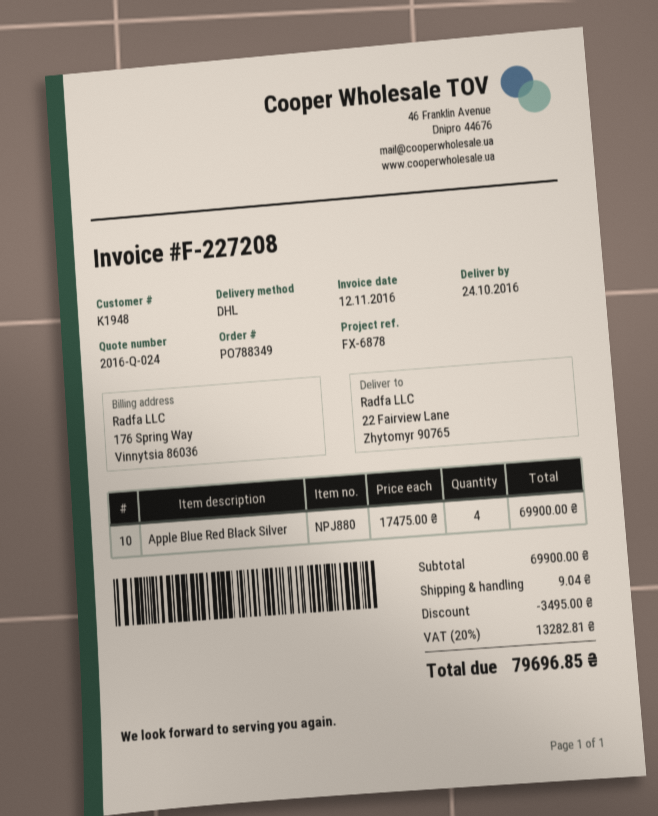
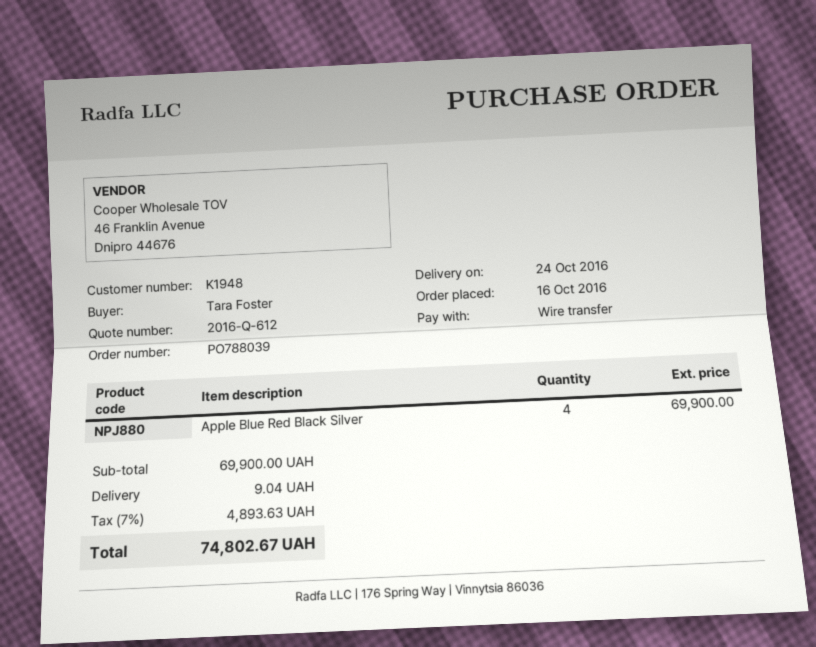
quote number: 2016-Q-024 -> 2016-Q-612
order number: PO788349 -> PO788039
discount: 3495.00 -> none
tax: 20% = 13282.81 -> 7% = 4893.63
total: 79696.85 -> 74802.67

